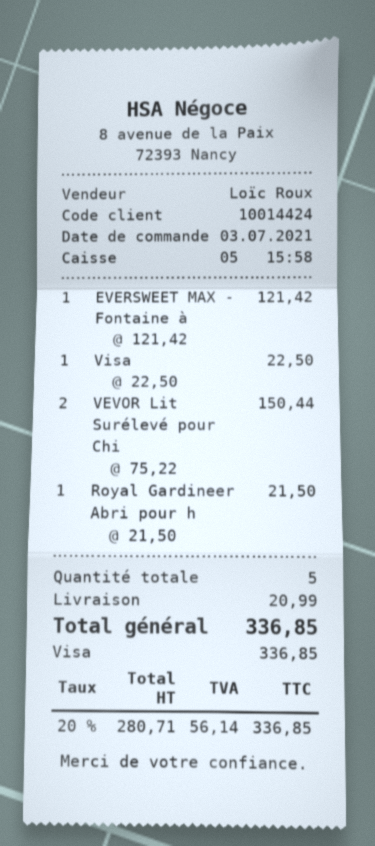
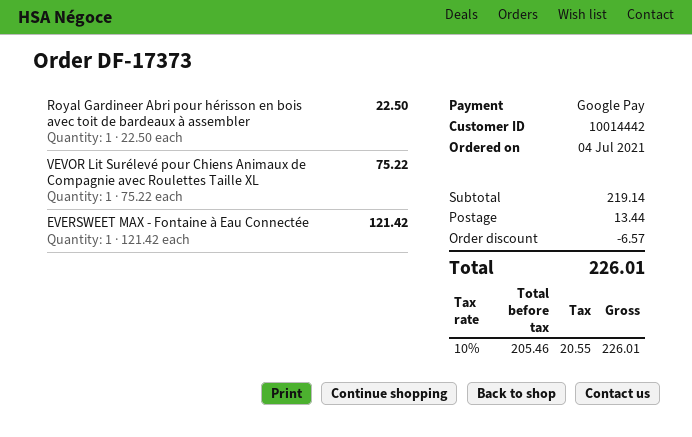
order date: 2021-07-03 -> 2021-07-04
customer number: 10014424 -> 10014442
payment method: Visa -> Google Pay
Visa: 1 x 22.50 = 22.50 -> none
VEVOR Lit Surélevé pour Chi: 2 x 75.22 = 150.44 -> 1 x 75.22 = 75.22
Royal Gardineer Abri pour h: 1 x 21.50 = 21.50 -> 1 x 22.50 = 22.50
discount: none -> 6.57
shipping: 20.99 -> 13.44
net: 280.71 -> 205.46
tax: 20% = 56.14 -> 10% = 20.55
total: 336.85 -> 226.01

